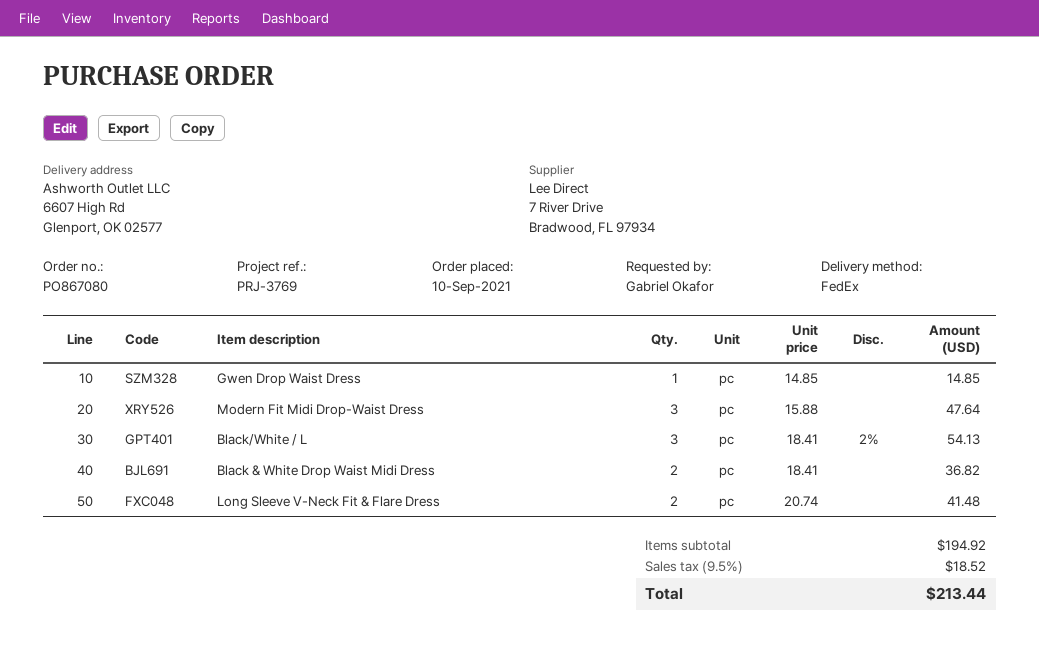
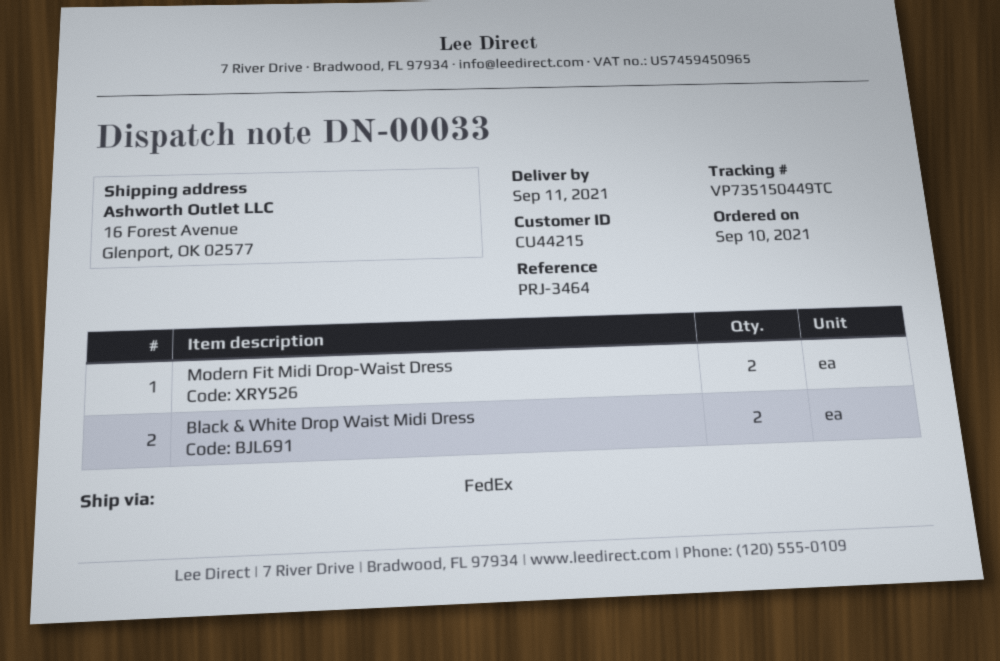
reference: PRJ-3769 -> PRJ-3464
ship to: 6607 High Rd, Glenport, OK 02577 -> 16 Forest Avenue, Glenport, OK 02577
Gwen Drop Waist Dress: 1 -> none
Modern Fit Midi Drop-Waist Dress: 3 -> 2
Black/White / L: 3 -> none
Long Sleeve V-Neck Fit & Flare Dress: 2 -> none

